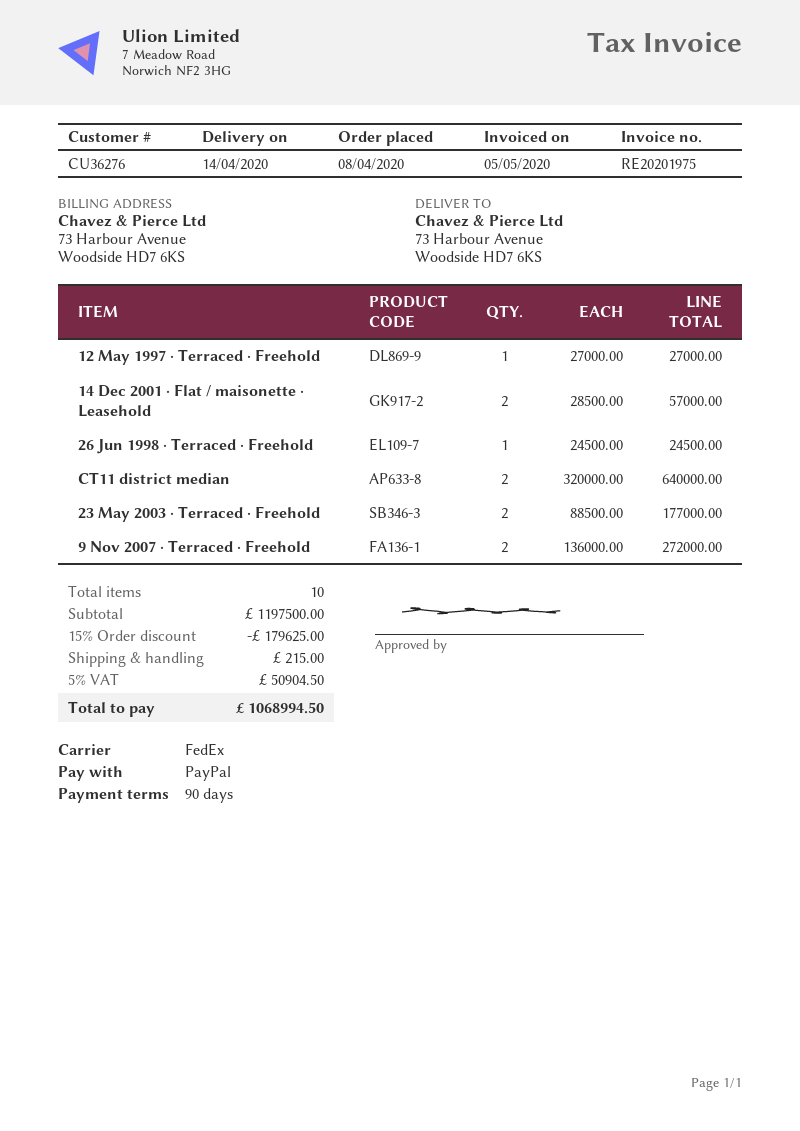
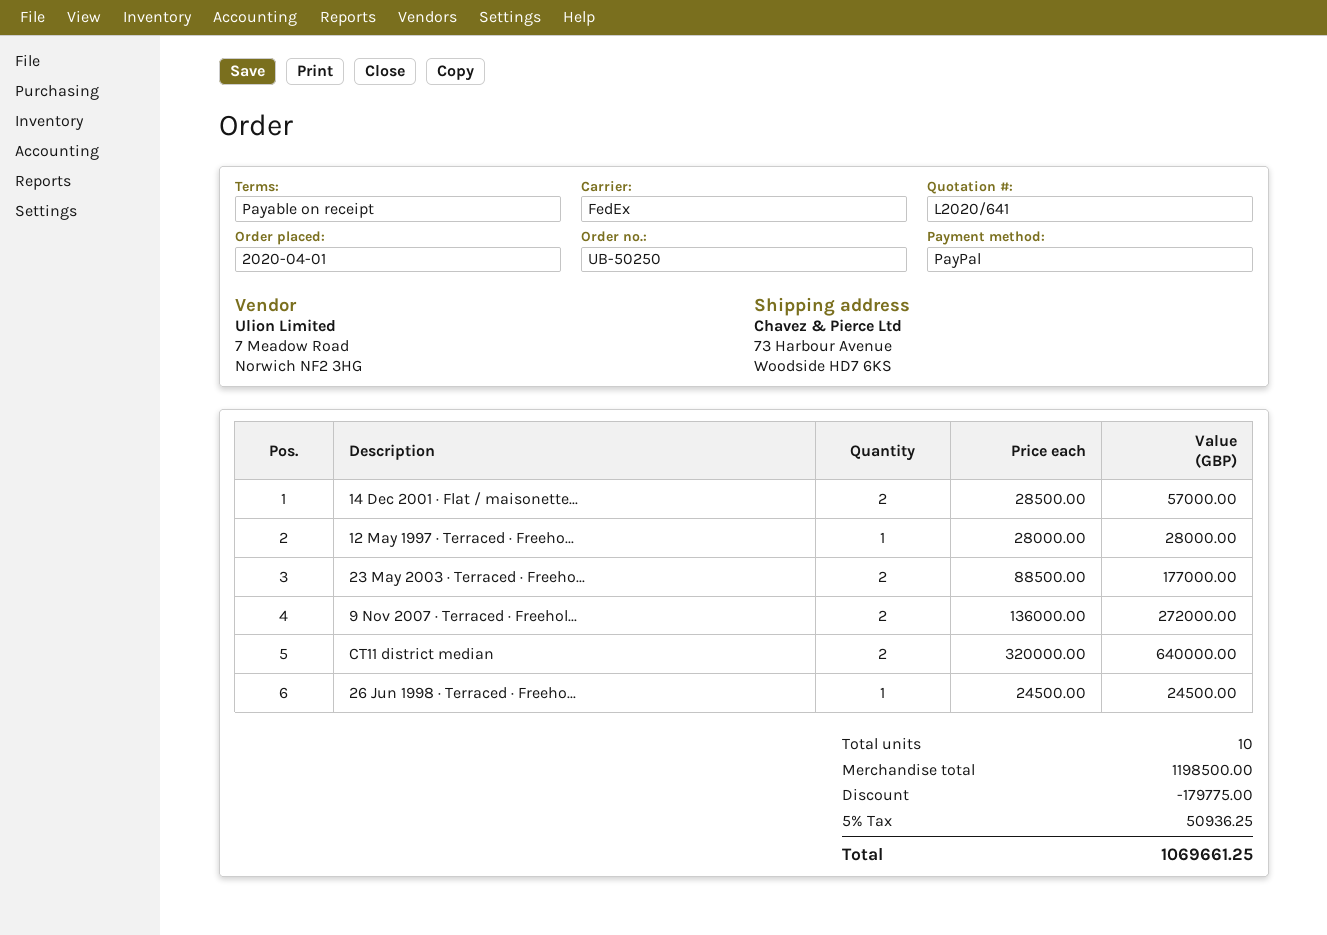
order date: 2020-04-08 -> 2020-04-01
payment terms: 90 days -> on receipt
12 May 1997 · Terraced · Freehold: 1 x 27000.00 = 27000.00 -> 1 x 28000.00 = 28000.00
subtotal: 1197500.00 -> 1198500.00
discount: 179625.00 -> 179775.00
shipping: 215.00 -> none
tax: 5% = 50904.50 -> 5% = 50936.25
total: 1068994.50 -> 1069661.25

